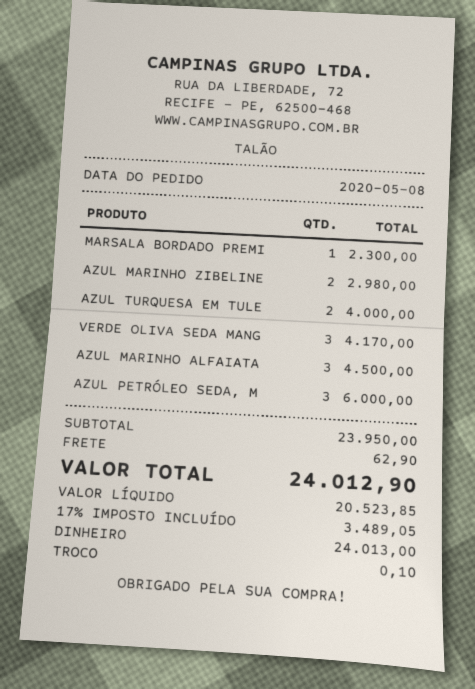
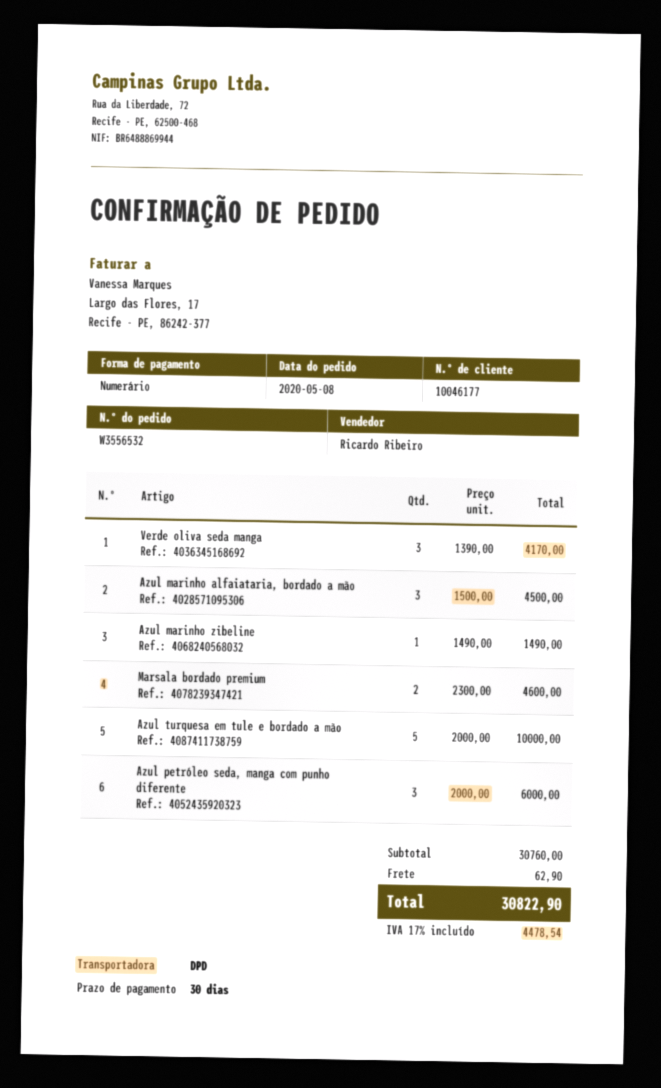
MARSALA BORDADO PREMI: 1 for 2300.00 -> 2 for 4600.00
AZUL MARINHO ZIBELINE: 2 for 2980.00 -> 1 for 1490.00
AZUL TURQUESA EM TULE: 2 for 4000.00 -> 5 for 10000.00
subtotal: 23950.00 -> 30760.00
tax: 17% = 3489.05 -> 17% = 4478.54
total: 24012.90 -> 30822.90

